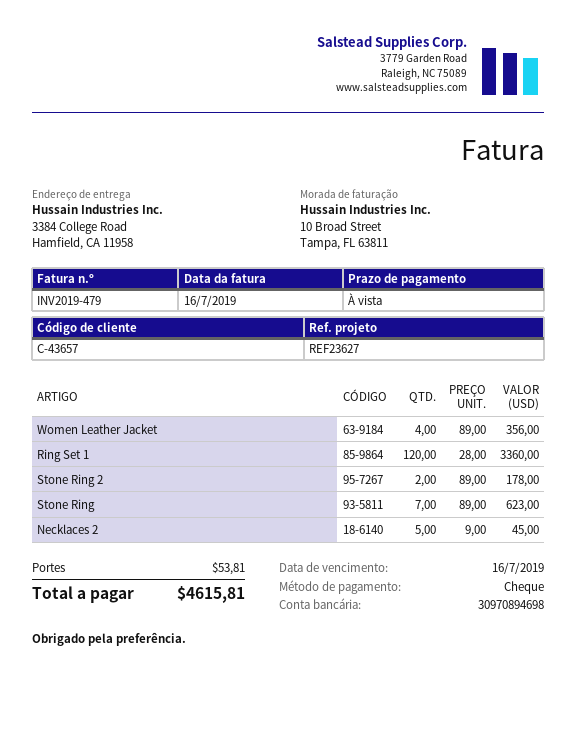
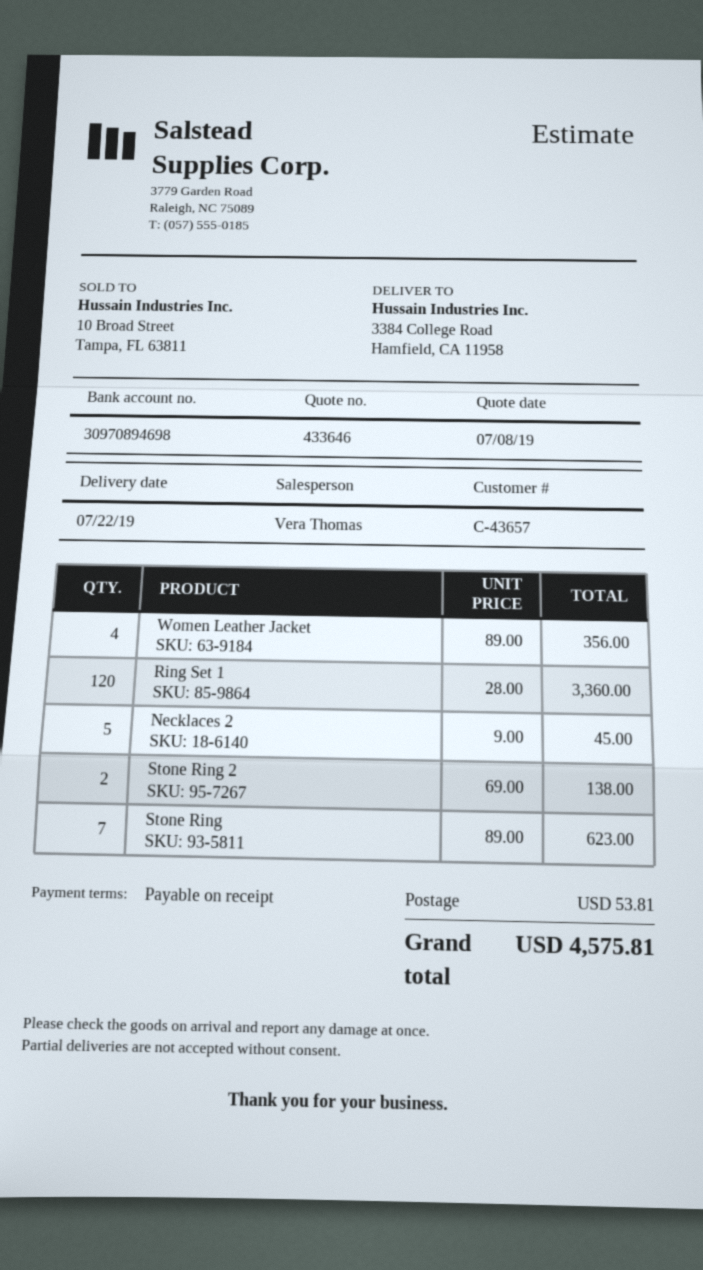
Stone Ring 2: 2 x 89.00 = 178.00 -> 2 x 69.00 = 138.00
total: 4615.81 -> 4575.81

